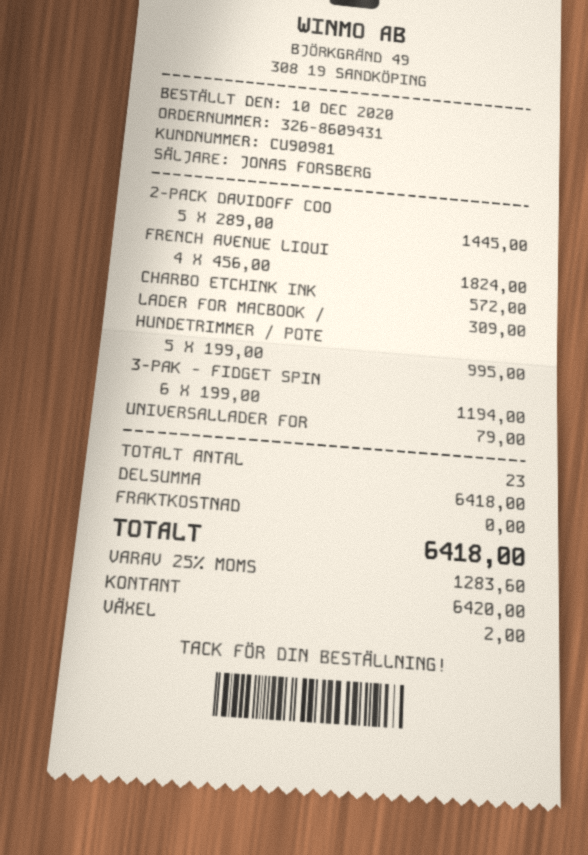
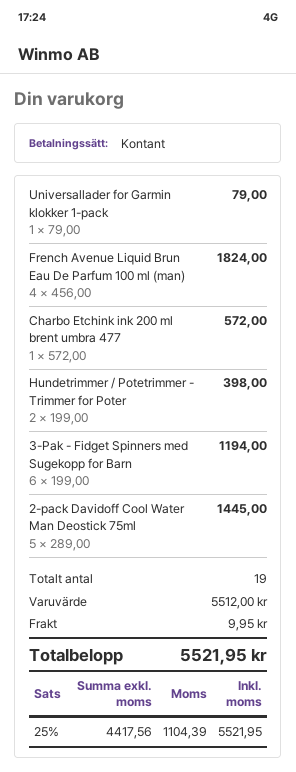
LADER FOR MACBOOK /: 1 x 309.00 = 309.00 -> none
HUNDETRIMMER / POTE: 5 x 199.00 = 995.00 -> 2 x 199.00 = 398.00
total quantity: 23 -> 19
subtotal: 6418.00 -> 5512.00
shipping: 0.00 -> 9.95
tax: 25% = 1283.60 -> 25% = 1104.39
total: 6418.00 -> 5521.95

